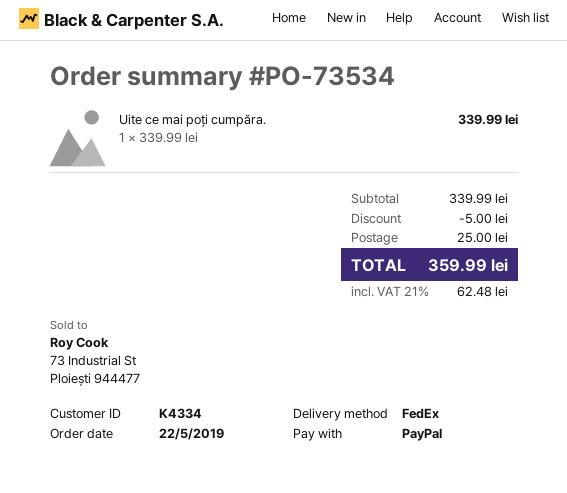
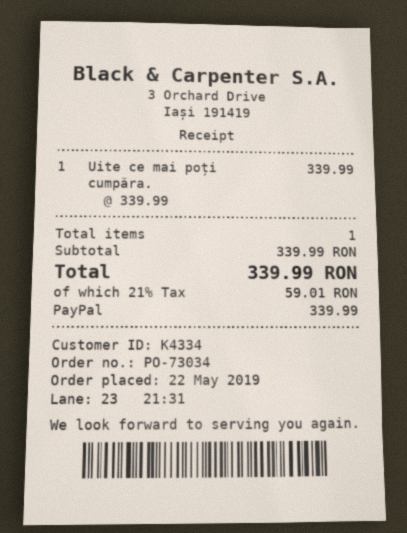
order number: PO-73534 -> PO-73034
discount: 5.00 -> none
shipping: 25.00 -> none
tax: 21% = 62.48 -> 21% = 59.01
total: 359.99 -> 339.99

